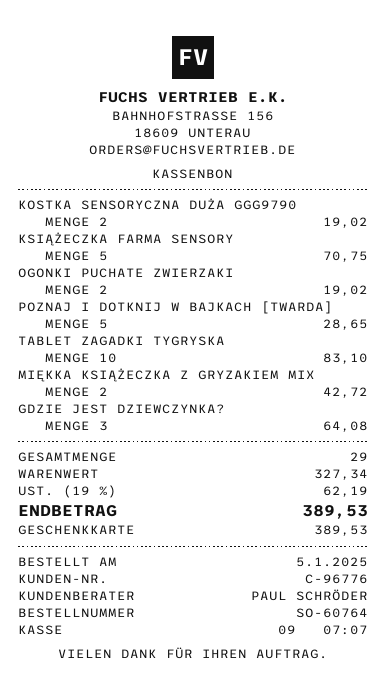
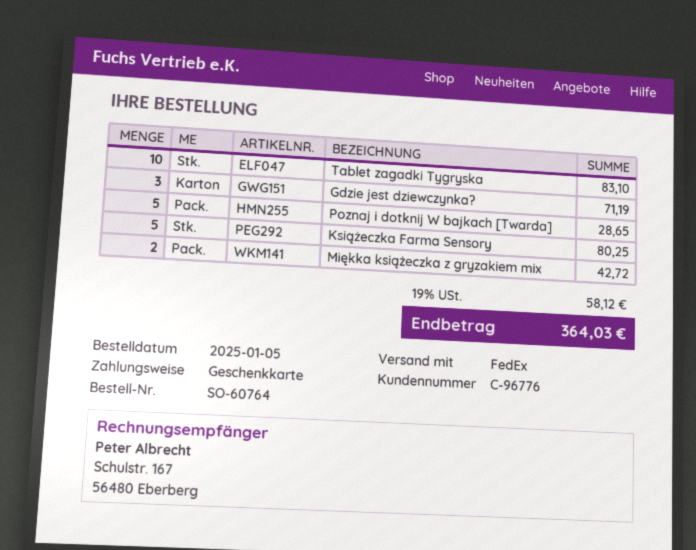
KOSTKA SENSORYCZNA DUŻA GGG9790: 2 for 19.02 -> none
KSIĄŻECZKA FARMA SENSORY: 5 for 70.75 -> 5 for 80.25
OGONKI PUCHATE ZWIERZAKI: 2 for 19.02 -> none
GDZIE JEST DZIEWCZYNKA?: 3 for 64.08 -> 3 for 71.19
tax: 19% = 62.19 -> 19% = 58.12
total: 389.53 -> 364.03

